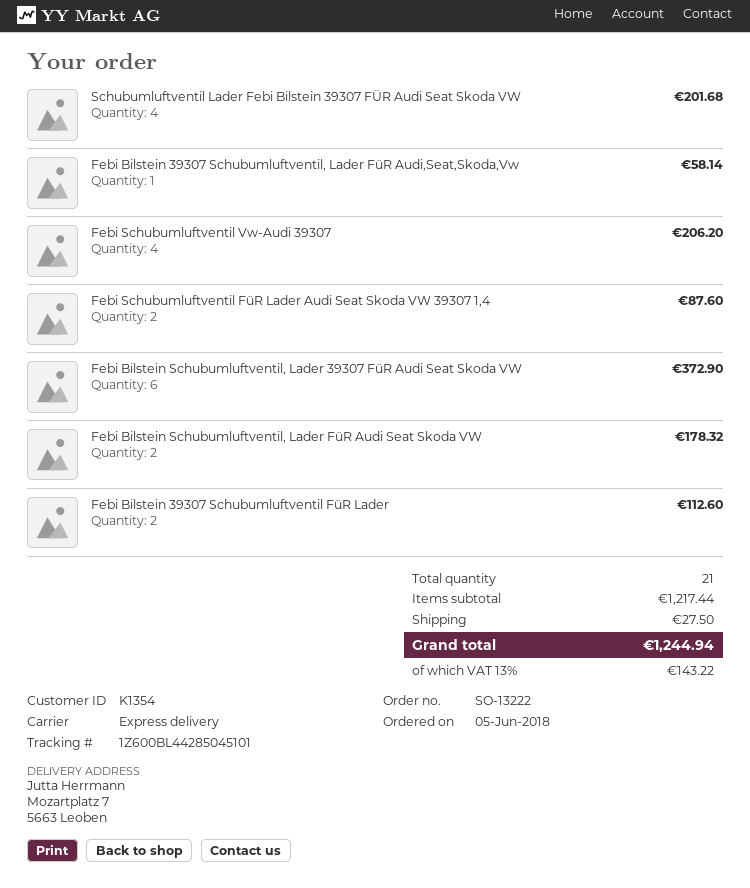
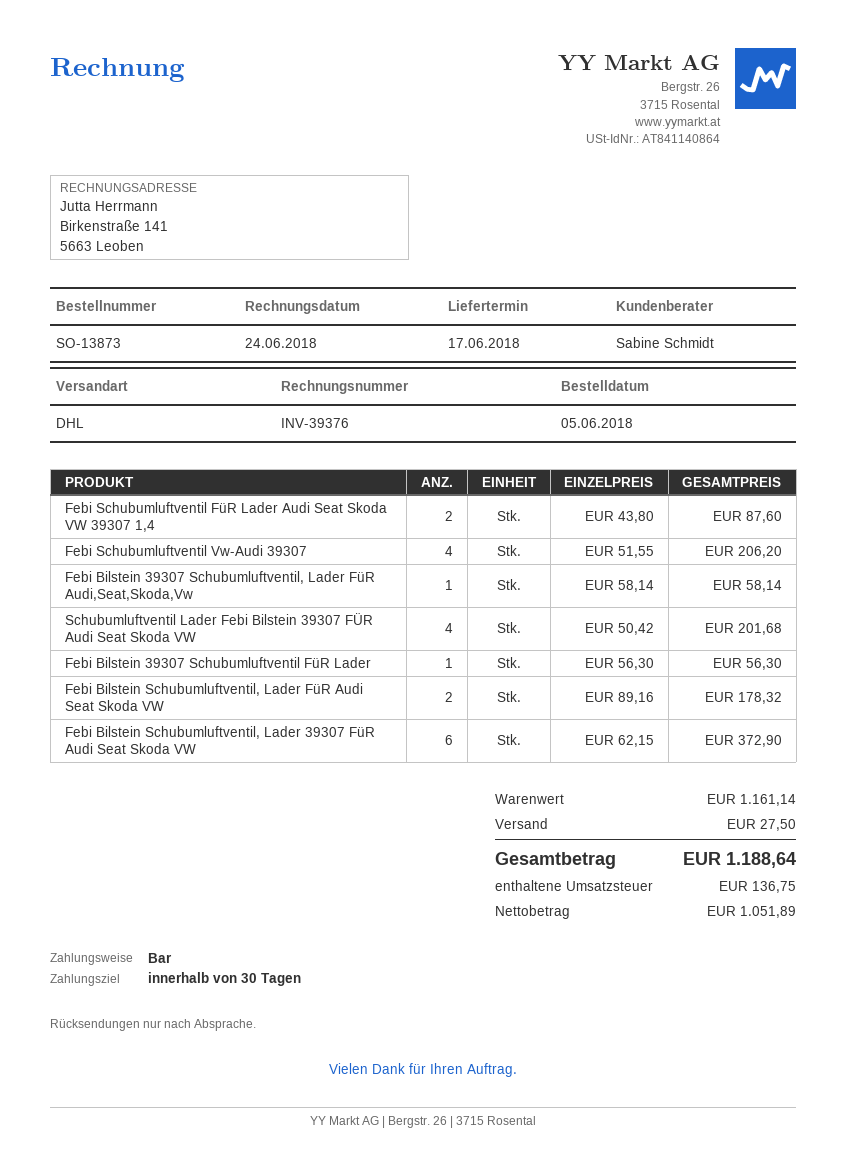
order number: SO-13222 -> SO-13873
shipping method: express -> DHL
Febi Bilstein 39307 Schubumluftventil FüR Lader: 2 for 112.60 -> 1 for 56.30
subtotal: 1217.44 -> 1161.14
tax: 143.22 -> 136.75
total: 1244.94 -> 1188.64

